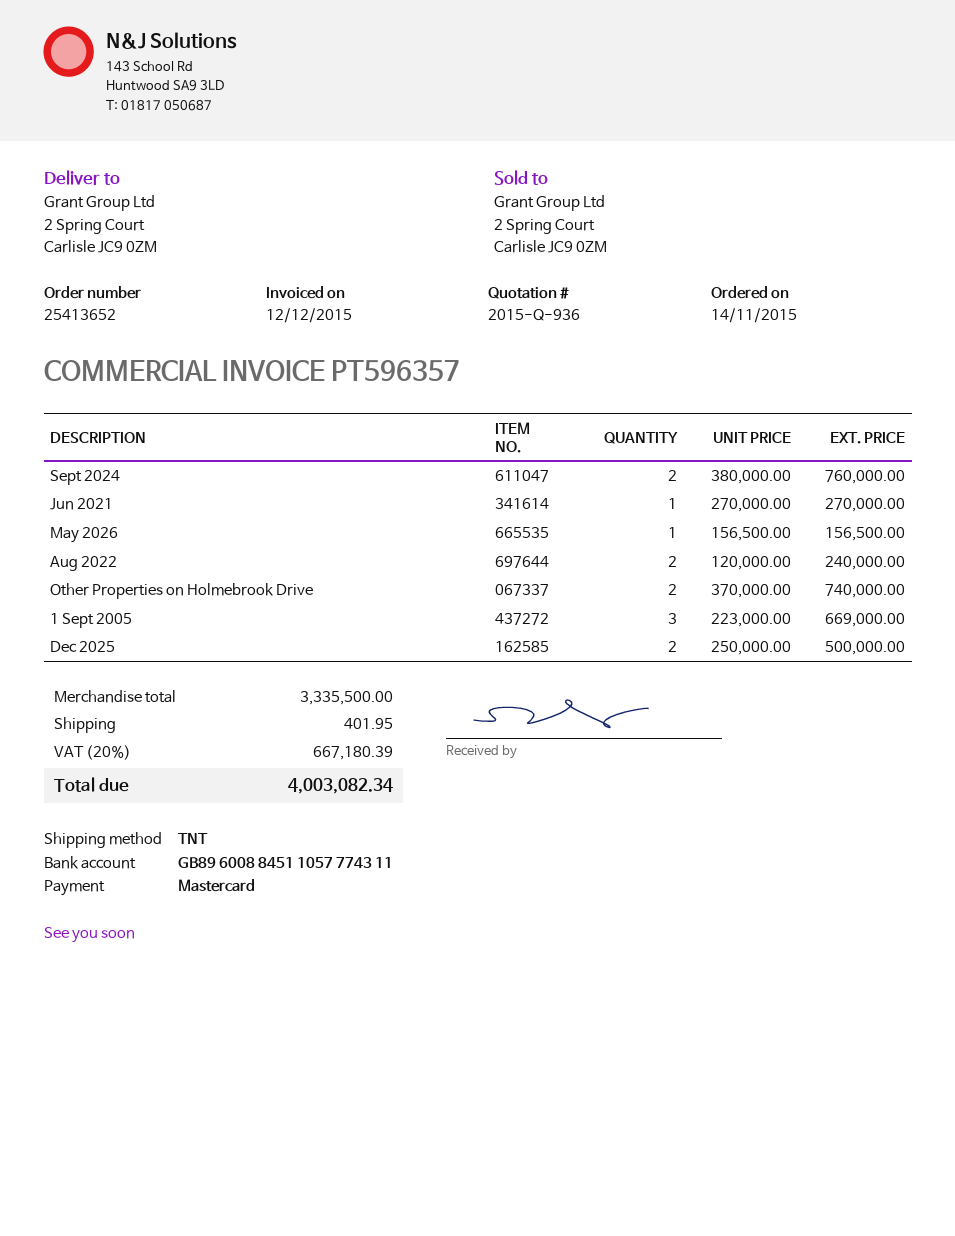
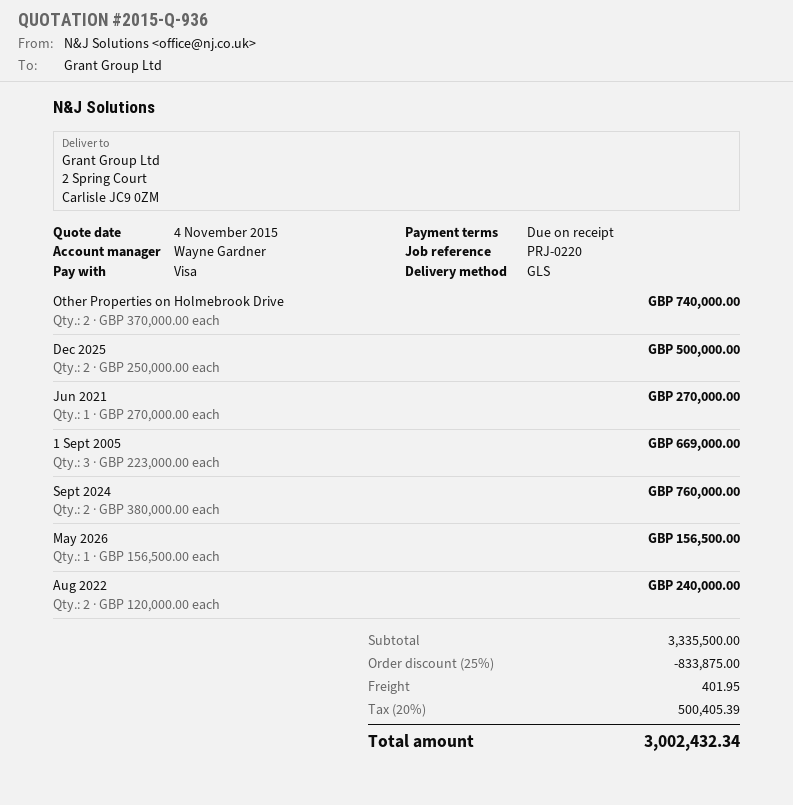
payment method: Mastercard -> Visa
shipping method: TNT -> GLS
discount: none -> 25% = 833875.00
tax: 20% = 667180.39 -> 20% = 500405.39
total: 4003082.34 -> 3002432.34

